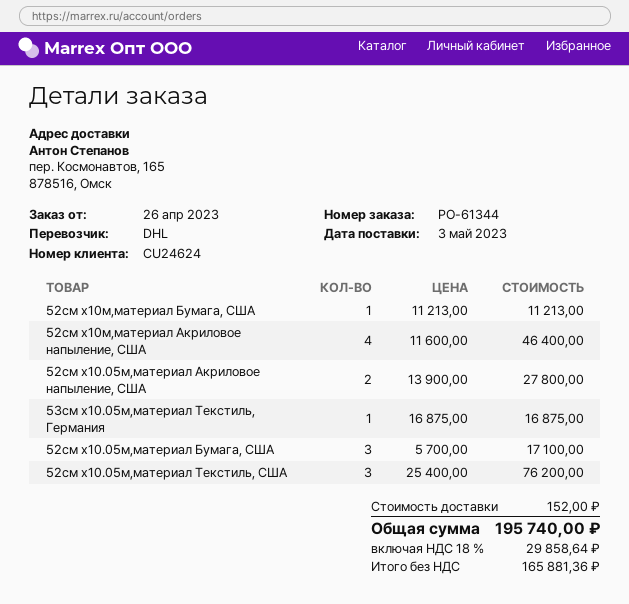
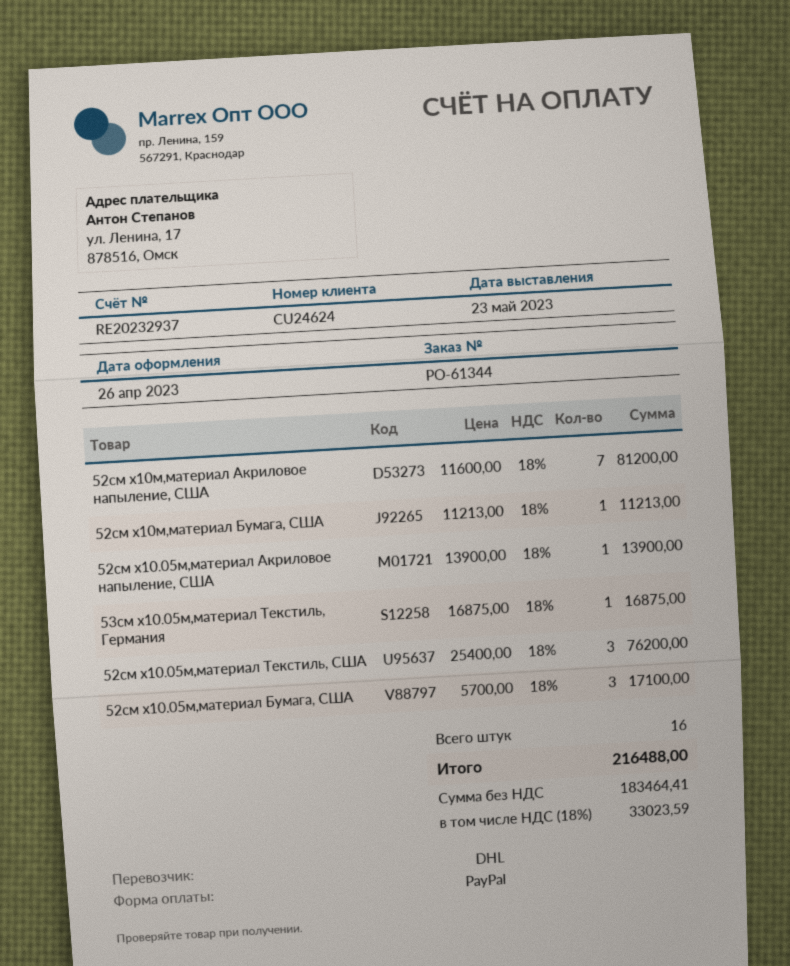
52см x10м,материал Акриловое напыление, США: 4 x 11600.00 = 46400.00 -> 7 x 11600.00 = 81200.00
52см x10.05м,материал Акриловое напыление, США: 2 x 13900.00 = 27800.00 -> 1 x 13900.00 = 13900.00
shipping: 152.00 -> none
net: 165881.36 -> 183464.41
tax: 18% = 29858.64 -> 18% = 33023.59
total: 195740.00 -> 216488.00

